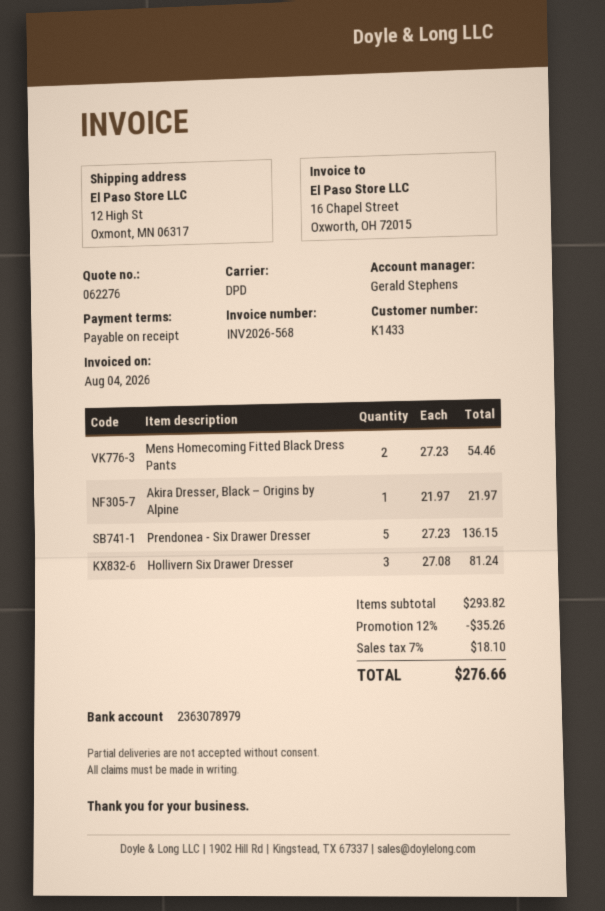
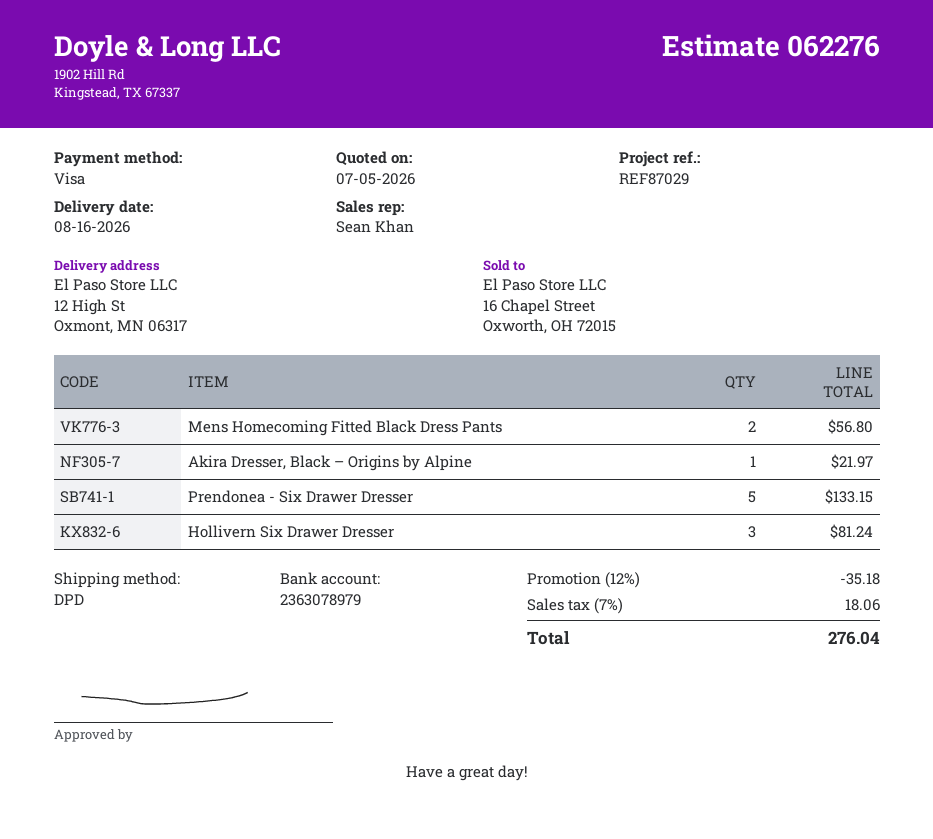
sales rep: Gerald Stephens -> Sean Khan
Mens Homecoming Fitted Black Dress Pants: 2 for 54.46 -> 2 for 56.80
Prendonea - Six Drawer Dresser: 5 for 136.15 -> 5 for 133.15
discount: 12% = 35.26 -> 12% = 35.18
tax: 7% = 18.10 -> 7% = 18.06
total: 276.66 -> 276.04

